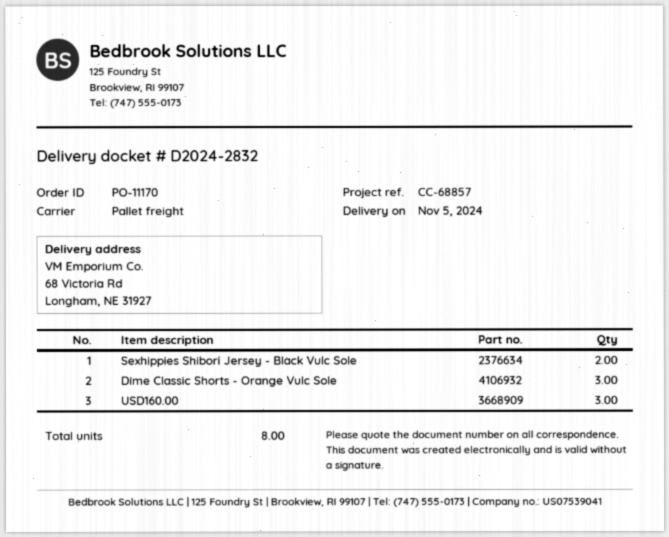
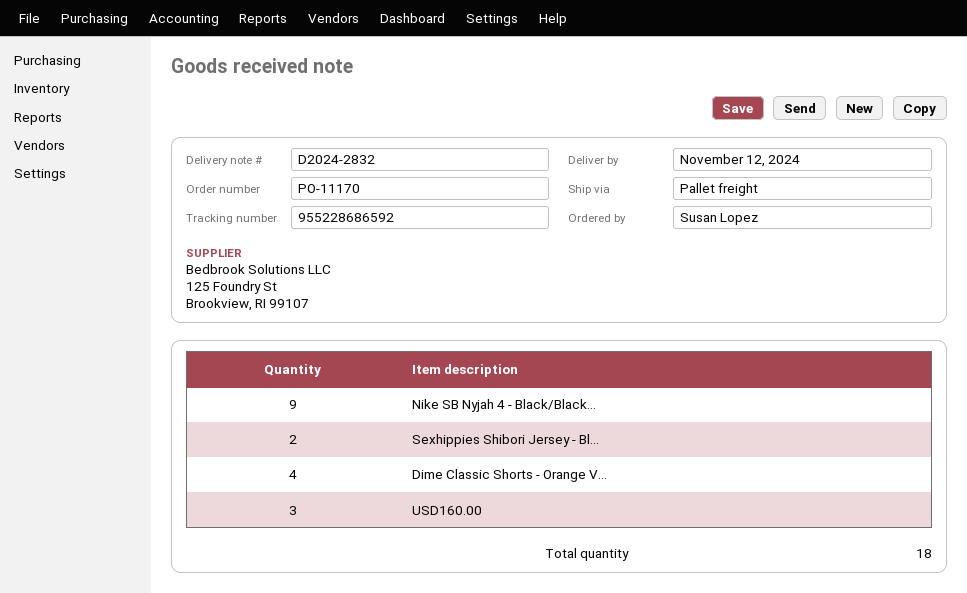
delivery date: 2024-11-05 -> 2024-11-12
Dime Classic Shorts - Orange Vulc Sole: 3 -> 4
Nike SB Nyjah 4 - Black/Black...: none -> 9
total quantity: 8 -> 18

